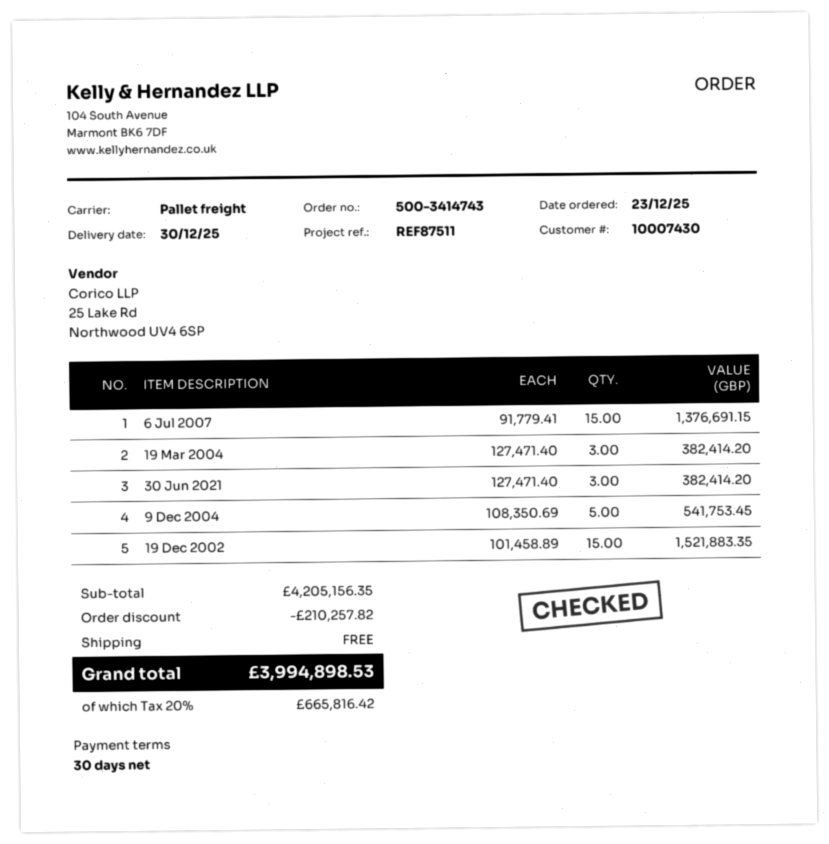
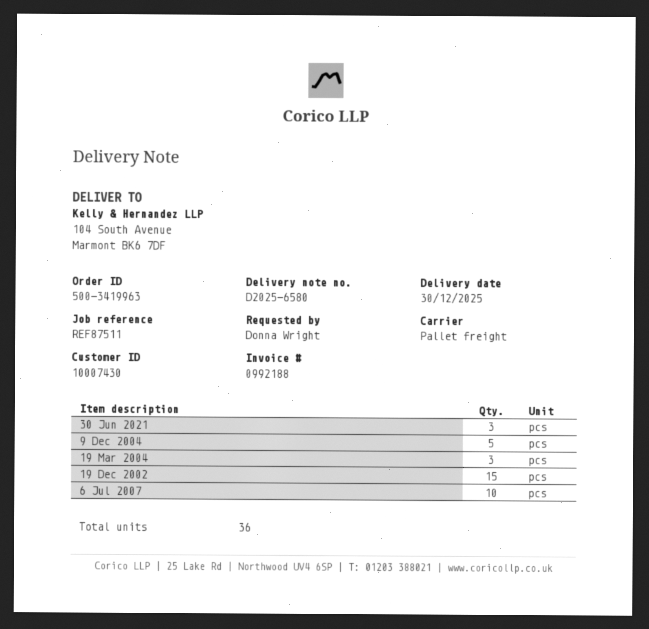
order number: 500-3414743 -> 500-3419963
6 Jul 2007: 15 -> 10

